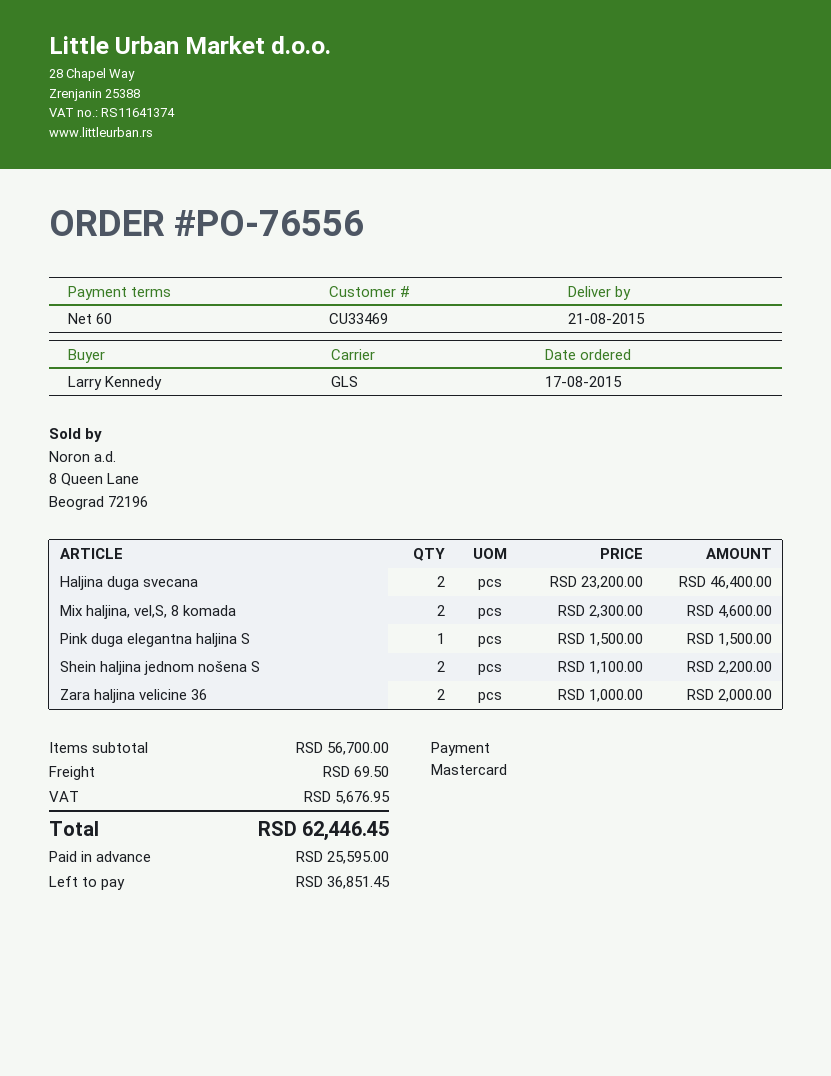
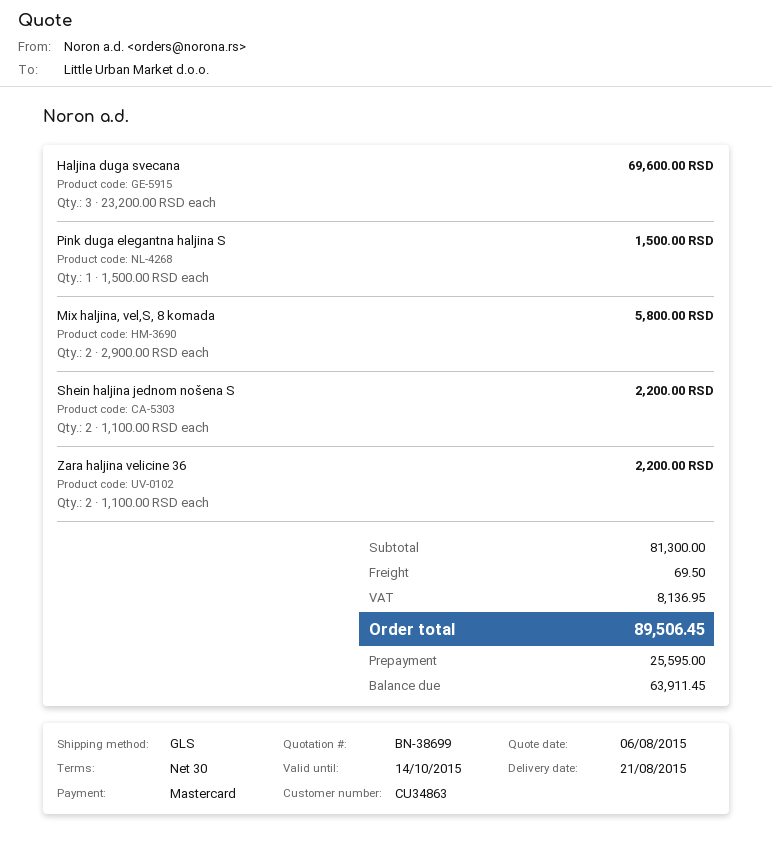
payment terms: 60 days -> 30 days
customer number: CU33469 -> CU34863
Haljina duga svecana: 2 x 23200.00 = 46400.00 -> 3 x 23200.00 = 69600.00
Mix haljina, vel,S, 8 komada: 2 x 2300.00 = 4600.00 -> 2 x 2900.00 = 5800.00
Zara haljina velicine 36: 2 x 1000.00 = 2000.00 -> 2 x 1100.00 = 2200.00
subtotal: 56700.00 -> 81300.00
tax: 5676.95 -> 8136.95
total: 62446.45 -> 89506.45
balance: 36851.45 -> 63911.45

